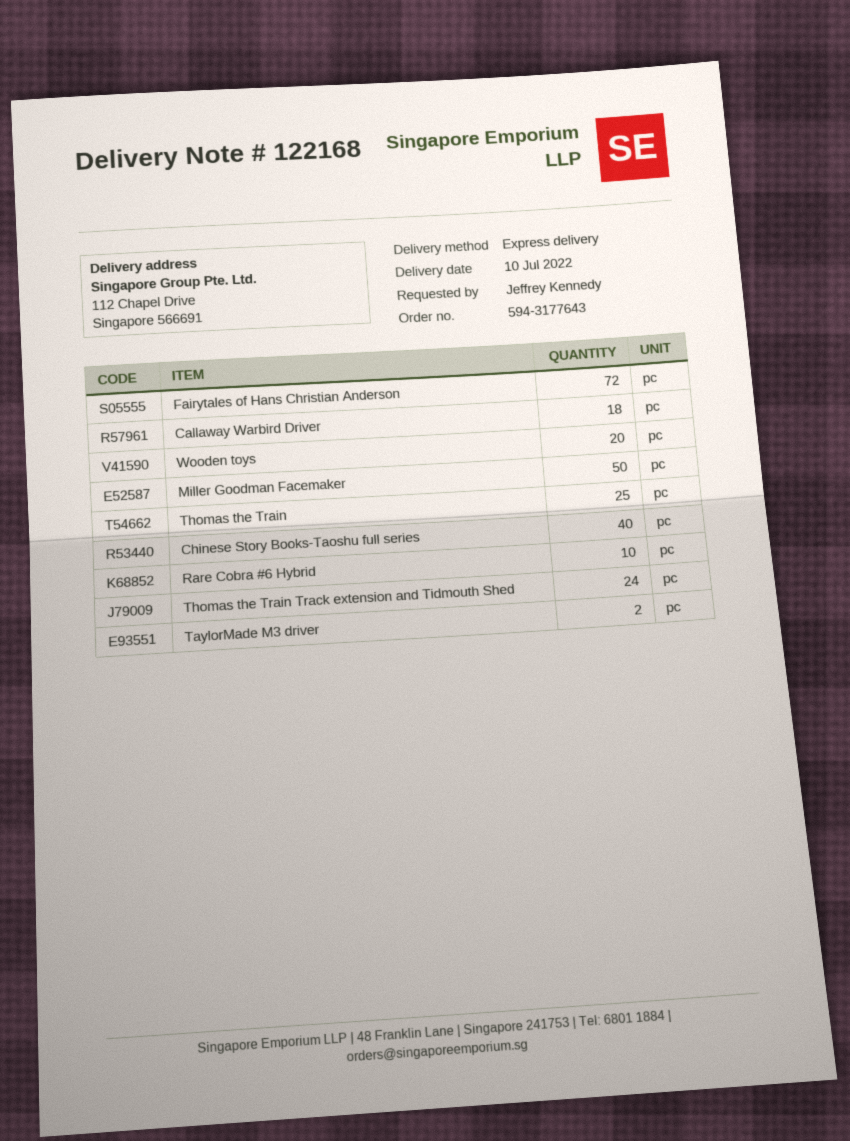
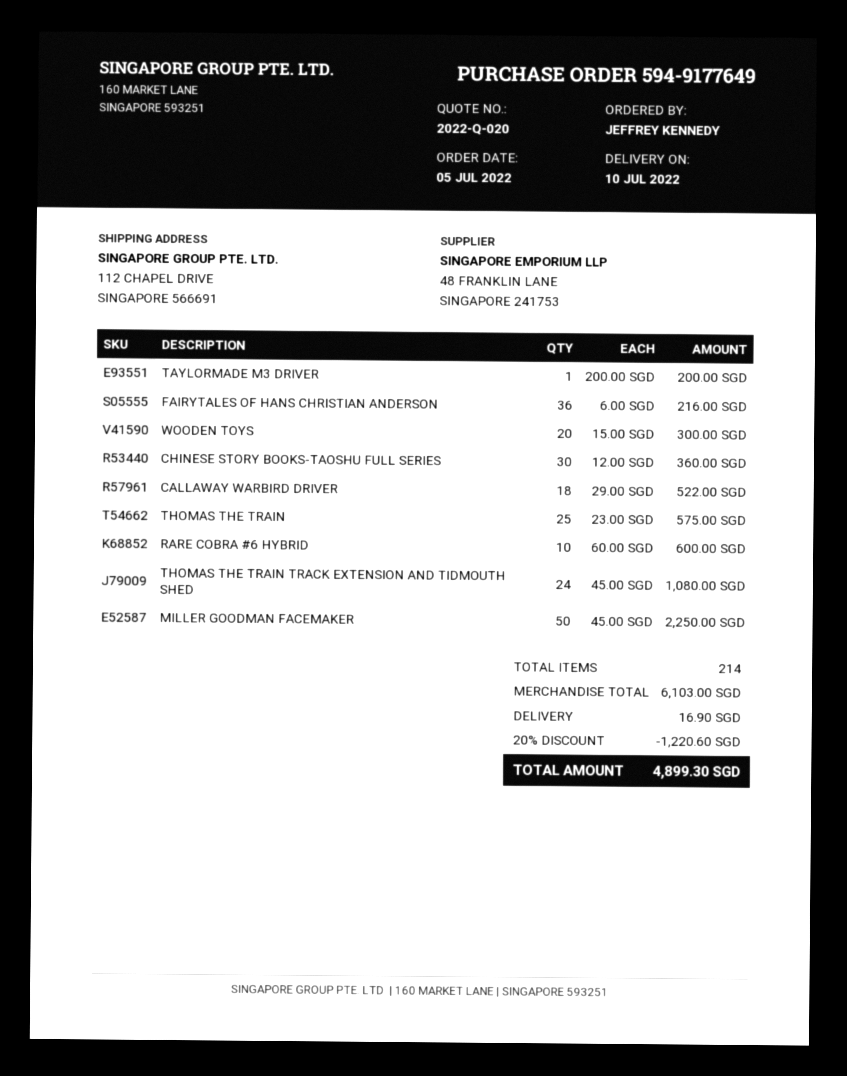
order number: 594-3177643 -> 594-9177649
Fairytales of Hans Christian Anderson: 72 -> 36
Chinese Story Books-Taoshu full series: 40 -> 30
TaylorMade M3 driver: 2 -> 1

